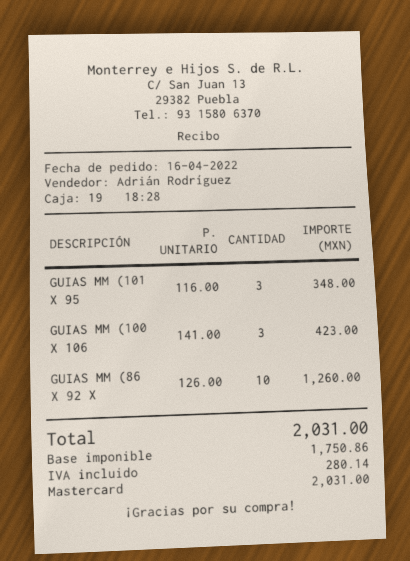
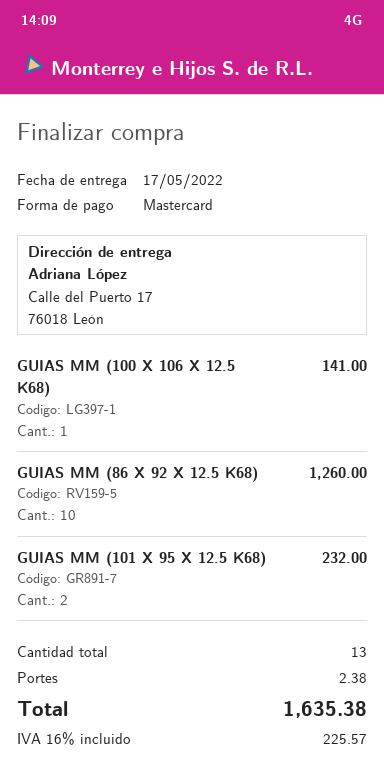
GUIAS MM (101 X 95: 3 for 348.00 -> 2 for 232.00
GUIAS MM (100 X 106: 3 for 423.00 -> 1 for 141.00
shipping: none -> 2.38
tax: 280.14 -> 225.57
total: 2031.00 -> 1635.38

